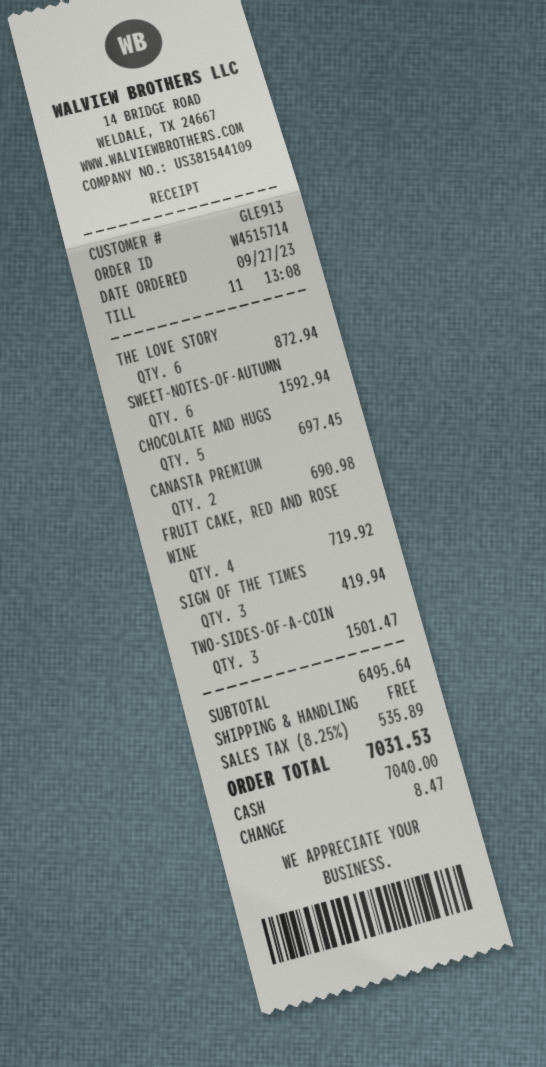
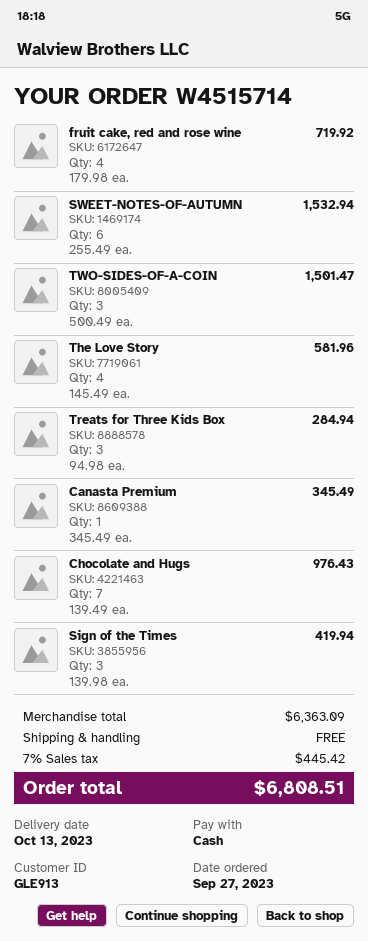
THE LOVE STORY: 6 for 872.94 -> 4 for 581.96
SWEET-NOTES-OF-AUTUMN: 6 for 1592.94 -> 6 for 1532.94
CHOCOLATE AND HUGS: 5 for 697.45 -> 7 for 976.43
CANASTA PREMIUM: 2 for 690.98 -> 1 for 345.49
Treats for Three Kids Box: none -> 3 for 284.94
subtotal: 6495.64 -> 6363.09
tax: 8.25% = 535.89 -> 7% = 445.42
total: 7031.53 -> 6808.51

